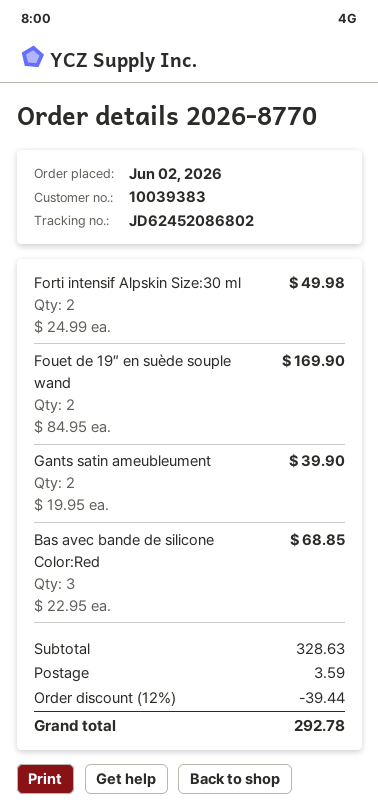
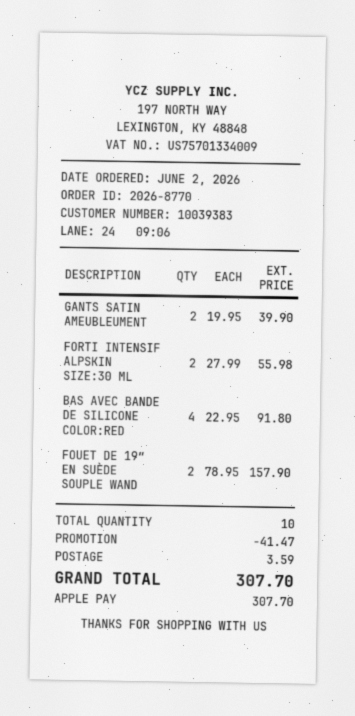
Forti intensif Alpskin Size:30 ml: 2 x 24.99 = 49.98 -> 2 x 27.99 = 55.98
Fouet de 19″ en suède souple wand: 2 x 84.95 = 169.90 -> 2 x 78.95 = 157.90
Bas avec bande de silicone Color:Red: 3 x 22.95 = 68.85 -> 4 x 22.95 = 91.80
discount: 39.44 -> 41.47
total: 292.78 -> 307.70

